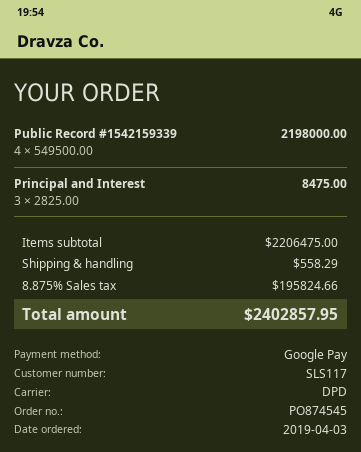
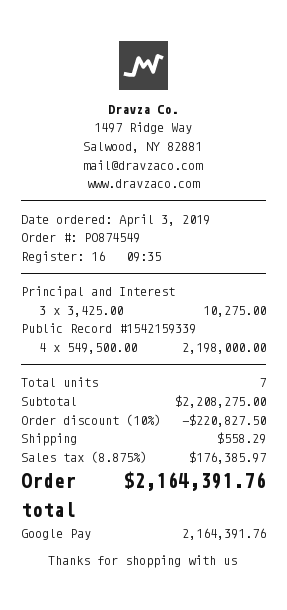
order number: PO874545 -> PO874549
Principal and Interest: 3 x 2825.00 = 8475.00 -> 3 x 3425.00 = 10275.00
subtotal: 2206475.00 -> 2208275.00
discount: none -> 10% = 220827.50
tax: 8.875% = 195824.66 -> 8.875% = 176385.97
total: 2402857.95 -> 2164391.76

